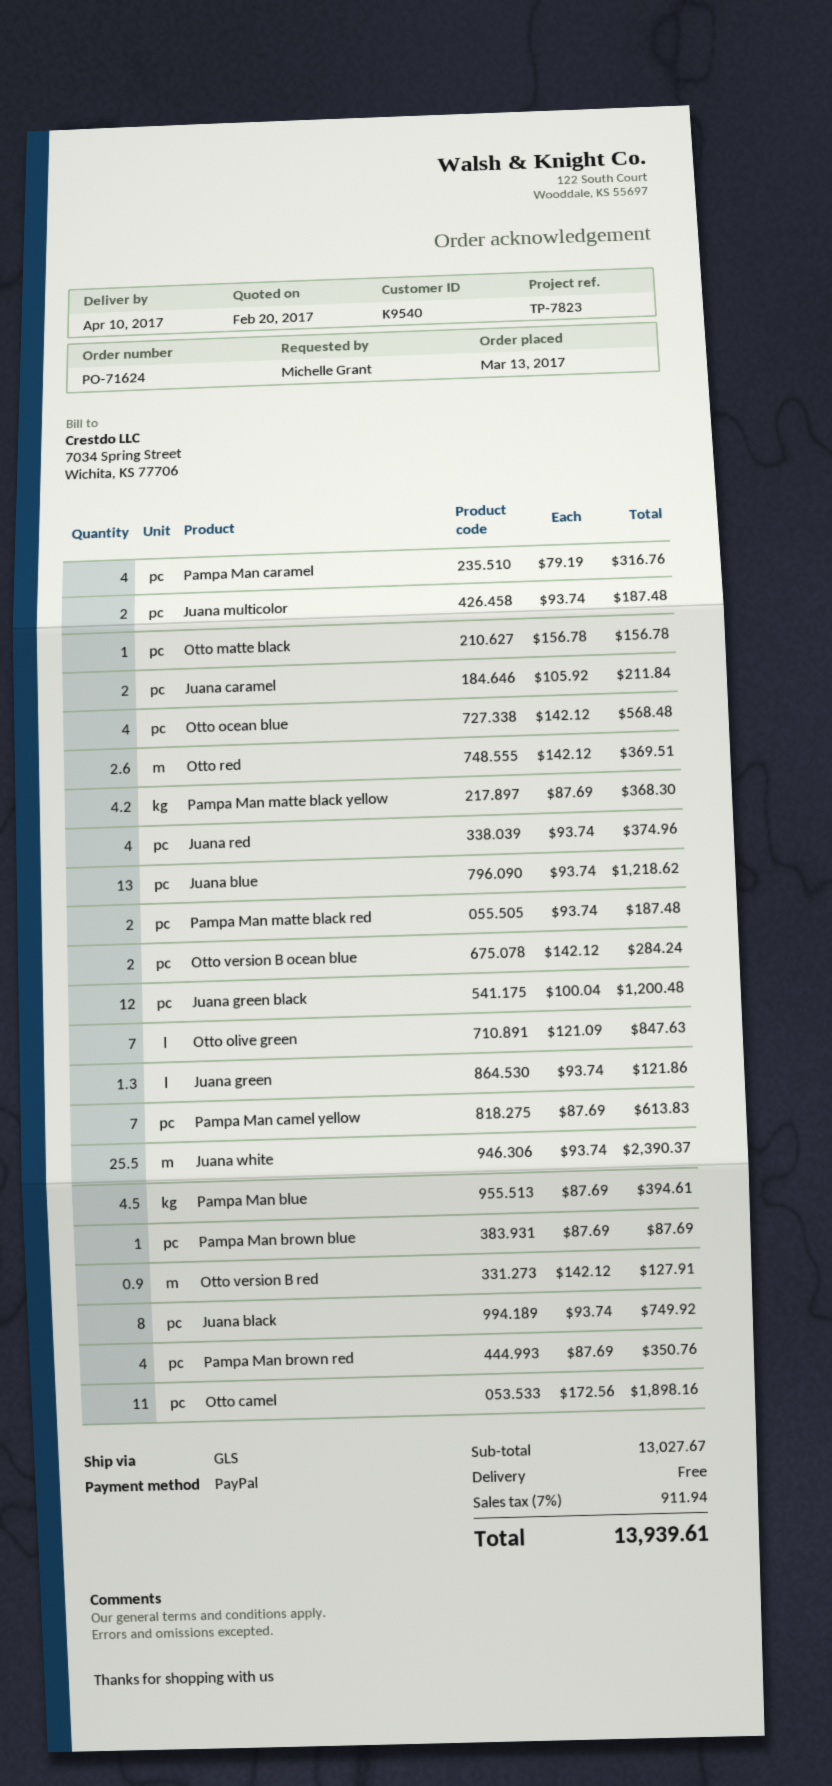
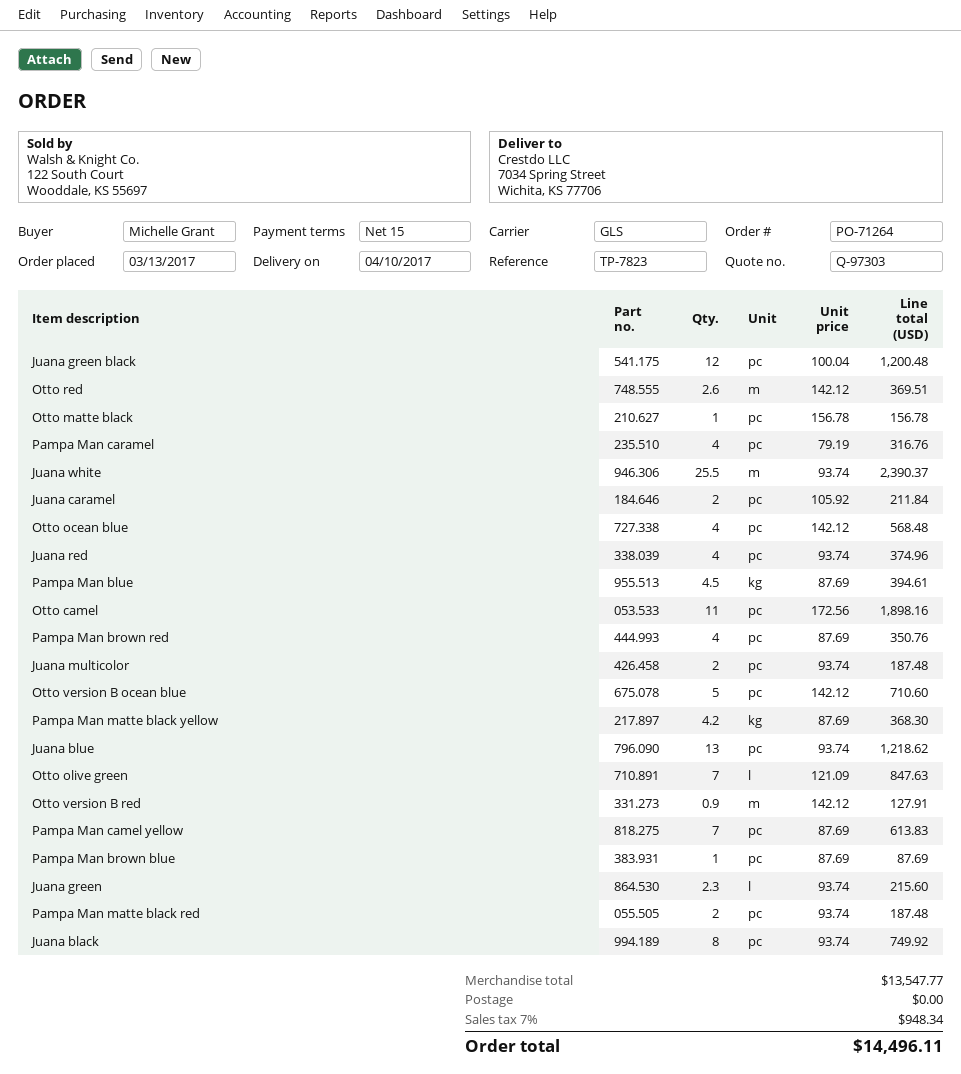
order number: PO-71624 -> PO-71264
Otto version B ocean blue: 2 x 142.12 = 284.24 -> 5 x 142.12 = 710.60
Juana green: 1.3 x 93.74 = 121.86 -> 2.3 x 93.74 = 215.60
subtotal: 13027.67 -> 13547.77
tax: 7% = 911.94 -> 7% = 948.34
total: 13939.61 -> 14496.11

